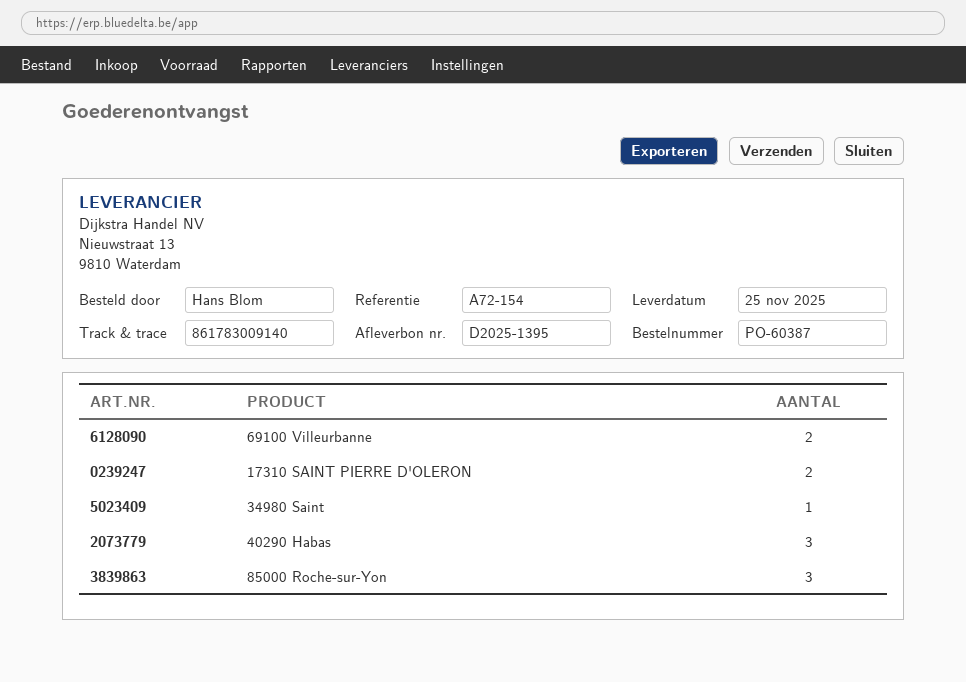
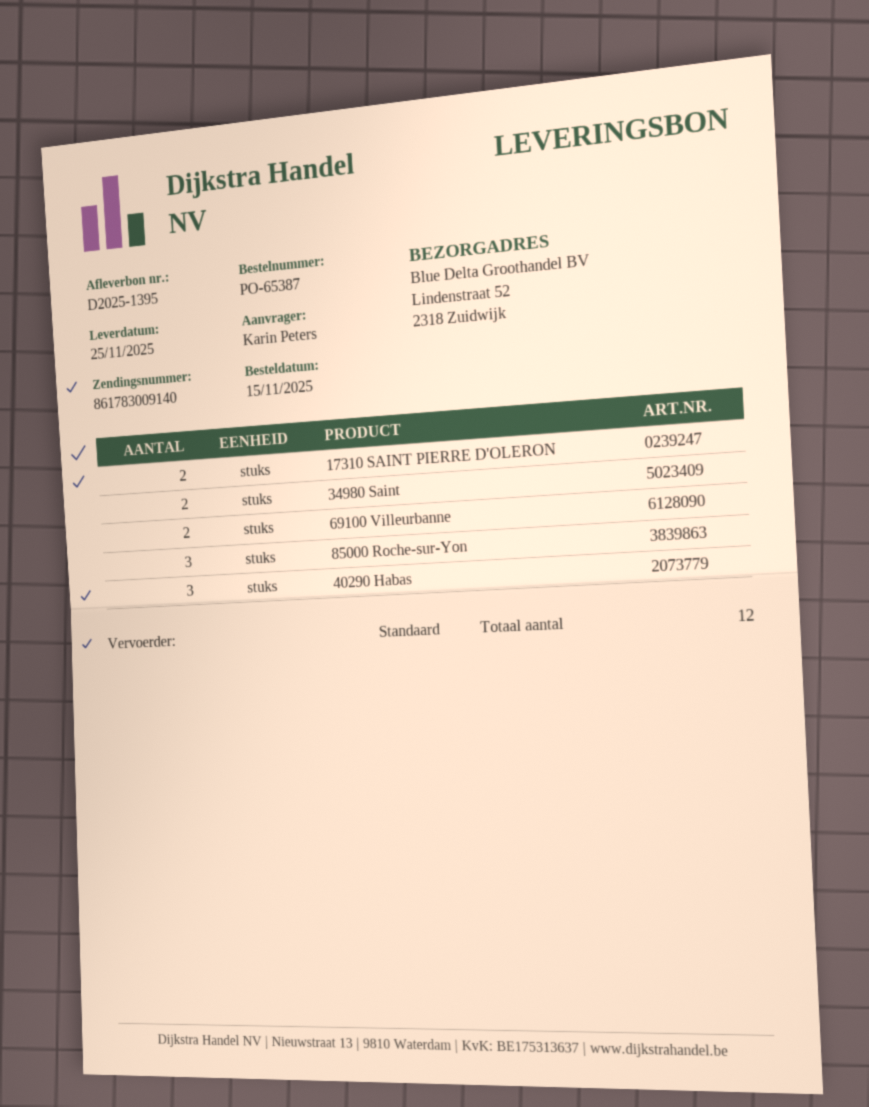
order number: PO-60387 -> PO-65387
ordered by: Hans Blom -> Karin Peters
34980 Saint: 1 -> 2

